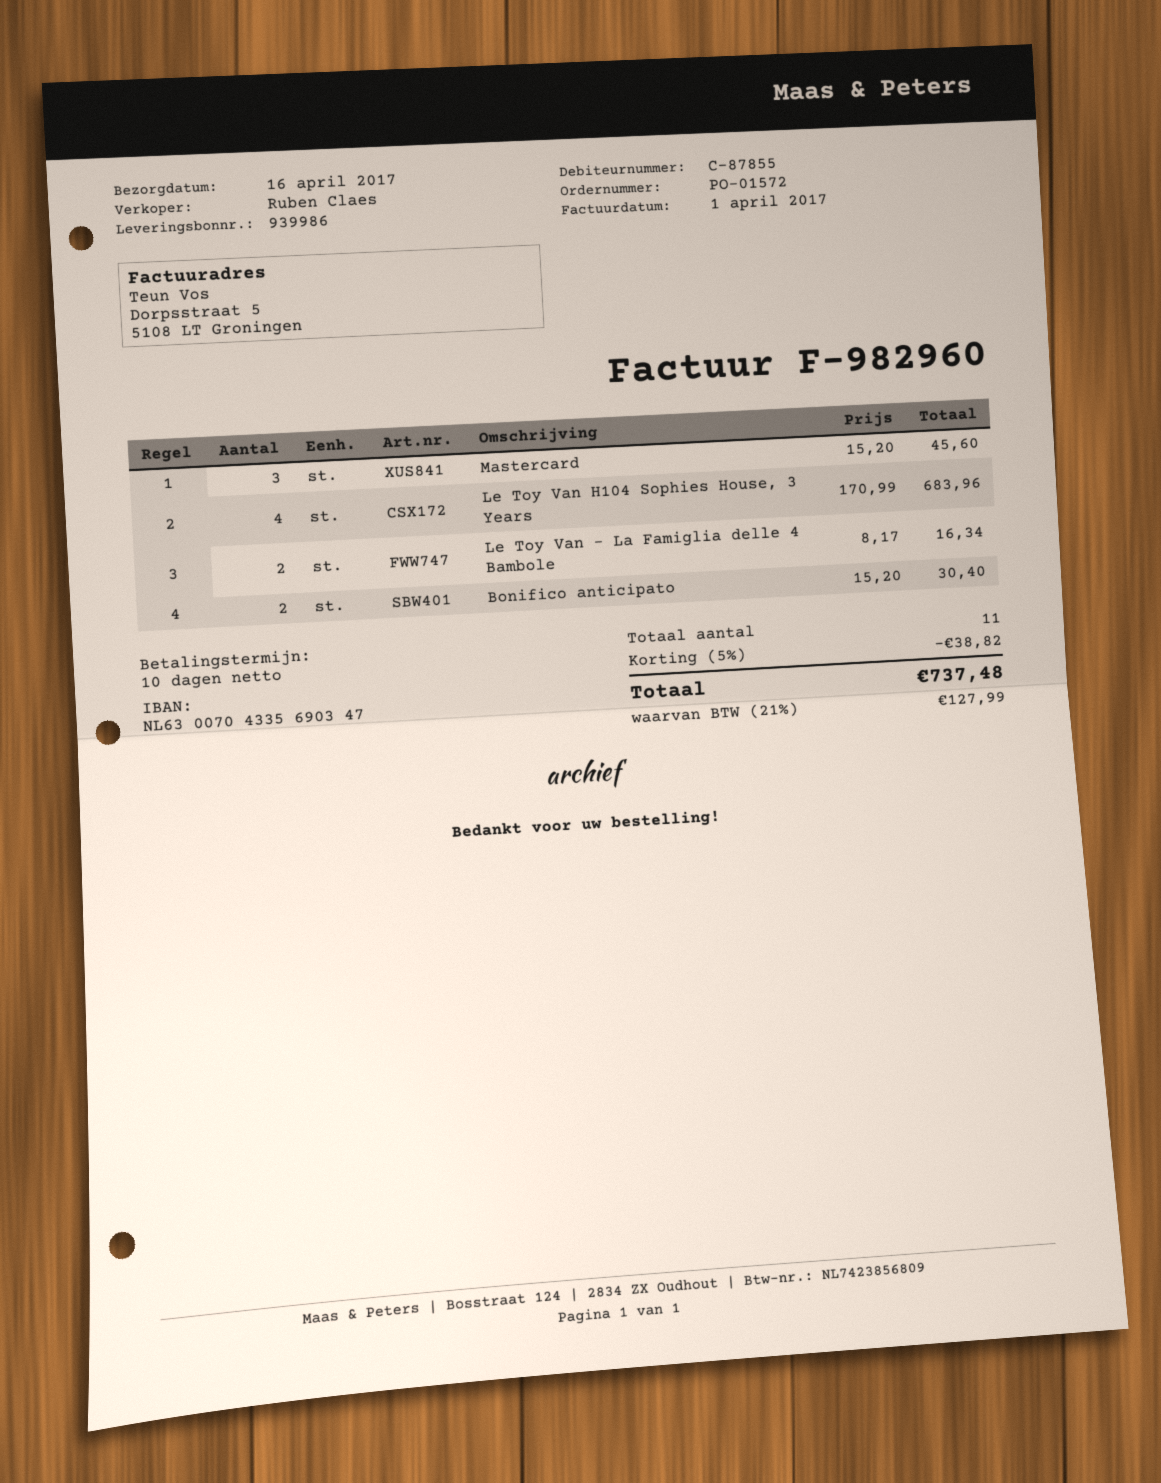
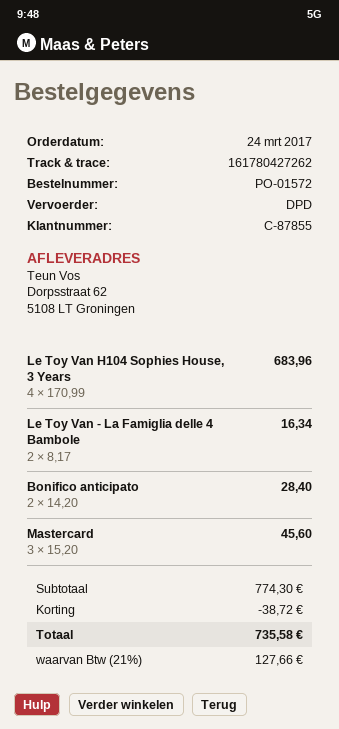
Bonifico anticipato: 2 x 15.20 = 30.40 -> 2 x 14.20 = 28.40
discount: 38.82 -> 38.72
tax: 21% = 127.99 -> 21% = 127.66
total: 737.48 -> 735.58

